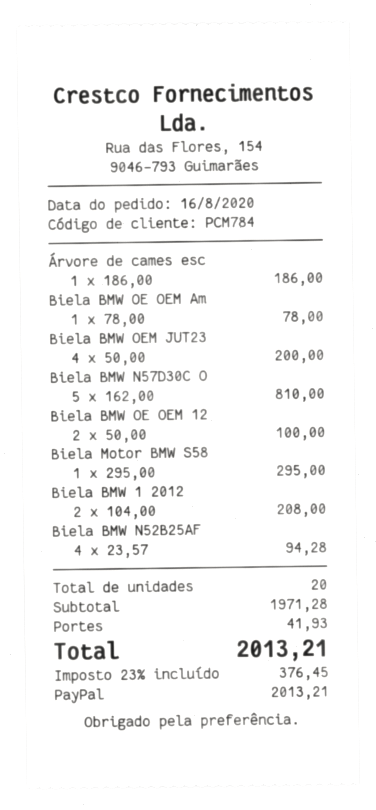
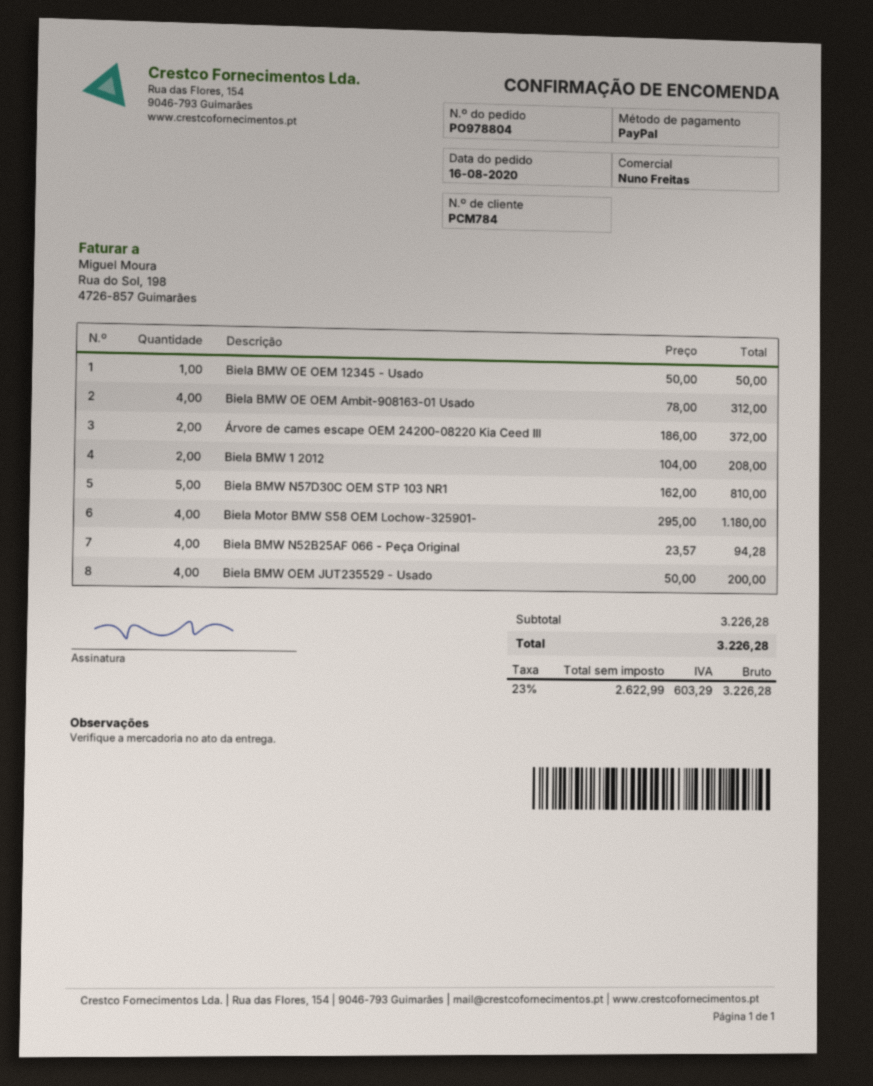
Árvore de cames esc: 1 x 186.00 = 186.00 -> 2 x 186.00 = 372.00
Biela BMW OE OEM Am: 1 x 78.00 = 78.00 -> 4 x 78.00 = 312.00
Biela BMW OE OEM 12: 2 x 50.00 = 100.00 -> 1 x 50.00 = 50.00
Biela Motor BMW S58: 1 x 295.00 = 295.00 -> 4 x 295.00 = 1180.00
subtotal: 1971.28 -> 3226.28
shipping: 41.93 -> none
tax: 23% = 376.45 -> 23% = 603.29
total: 2013.21 -> 3226.28

